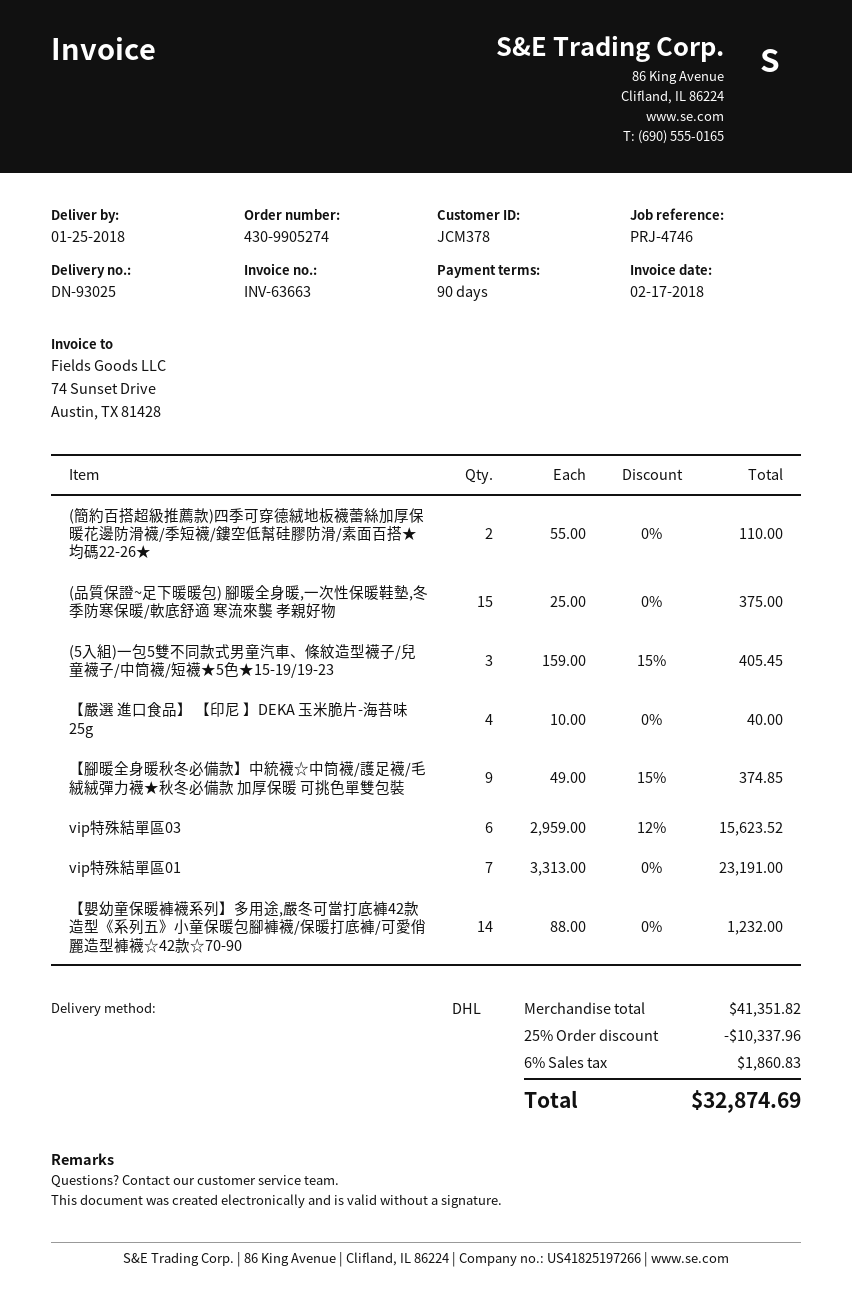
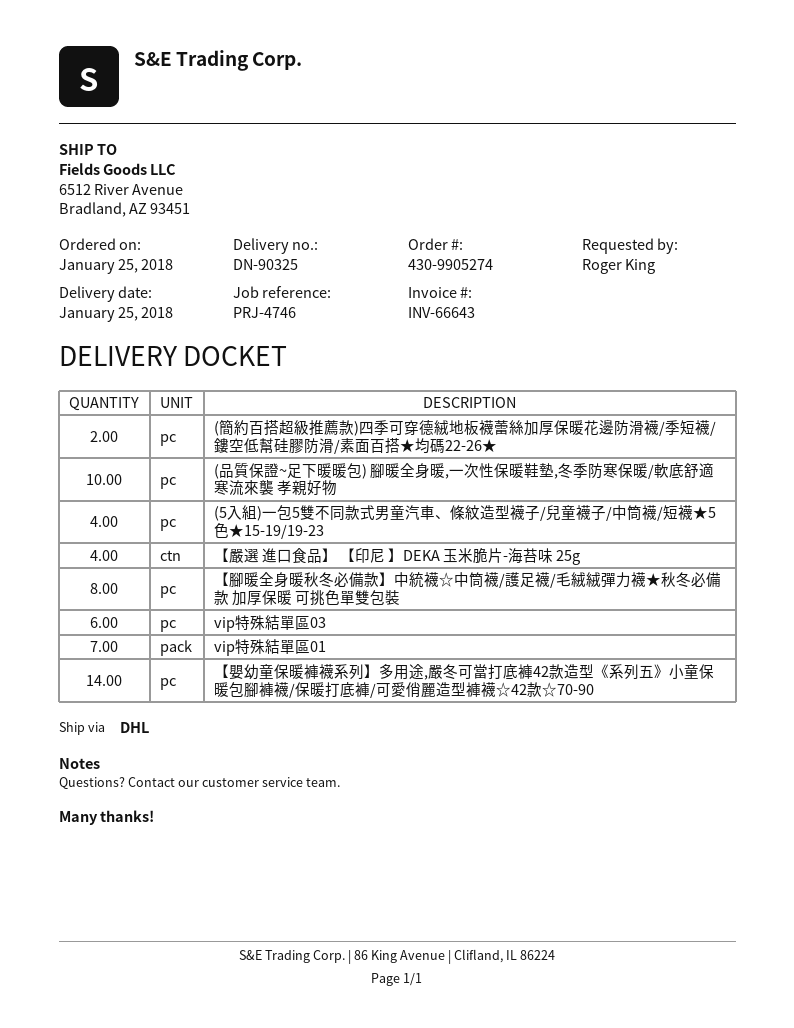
delivery note number: DN-93025 -> DN-90325
invoice number: INV-63663 -> INV-66643
(品質保證~足下暖暖包) 腳暖全身暖,一次性保暖鞋墊,冬季防寒保暖/軟底舒適 寒流來襲 孝親好物: 15 -> 10
(5入組)一包5雙不同款式男童汽車、條紋造型襪子/兒童襪子/中筒襪/短襪★5色★15-19/19-23: 3 -> 4
【腳暖全身暖秋冬必備款】中統襪☆中筒襪/護足襪/毛絨絨彈力襪★秋冬必備款 加厚保暖 可挑色單雙包裝: 9 -> 8

